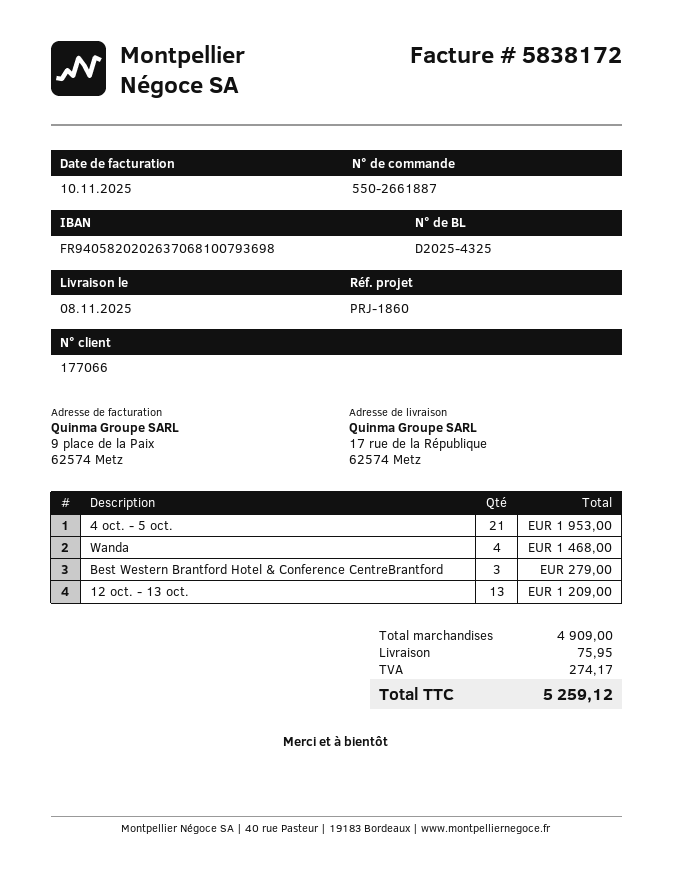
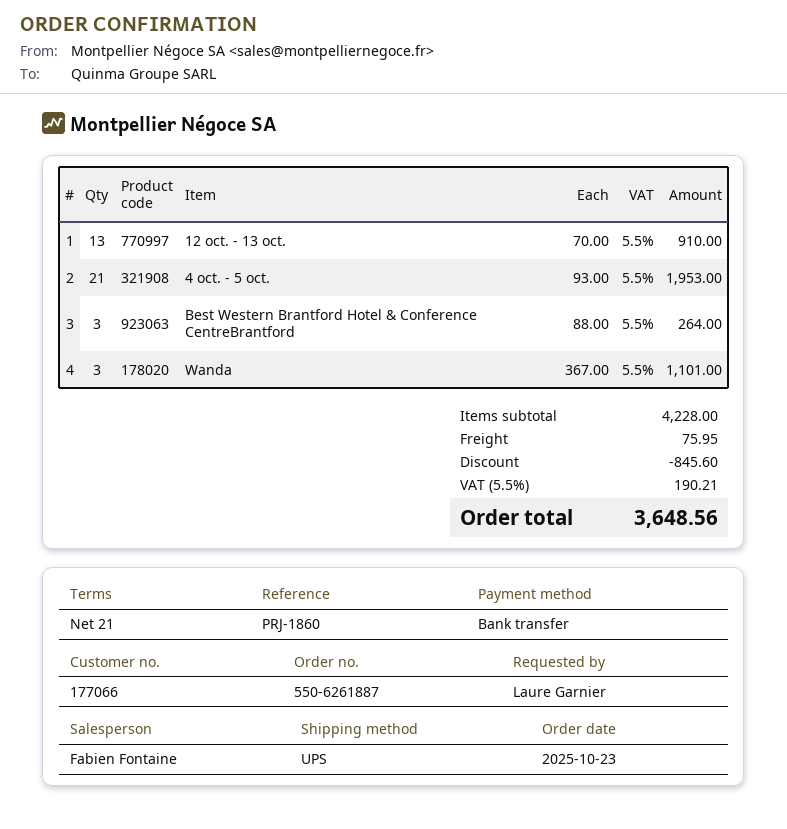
order number: 550-2661887 -> 550-6261887
Wanda: 4 for 1468.00 -> 3 for 1101.00
Best Western Brantford Hotel & Conference CentreBrantford: 3 for 279.00 -> 3 for 264.00
12 oct. - 13 oct.: 13 for 1209.00 -> 13 for 910.00
subtotal: 4909.00 -> 4228.00
discount: none -> 845.60
tax: 274.17 -> 190.21
total: 5259.12 -> 3648.56

